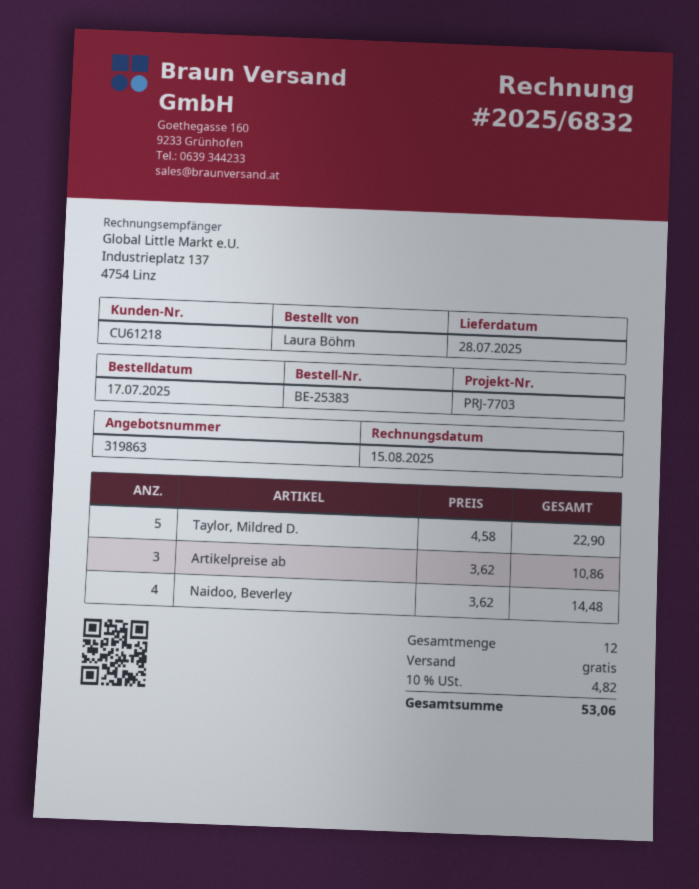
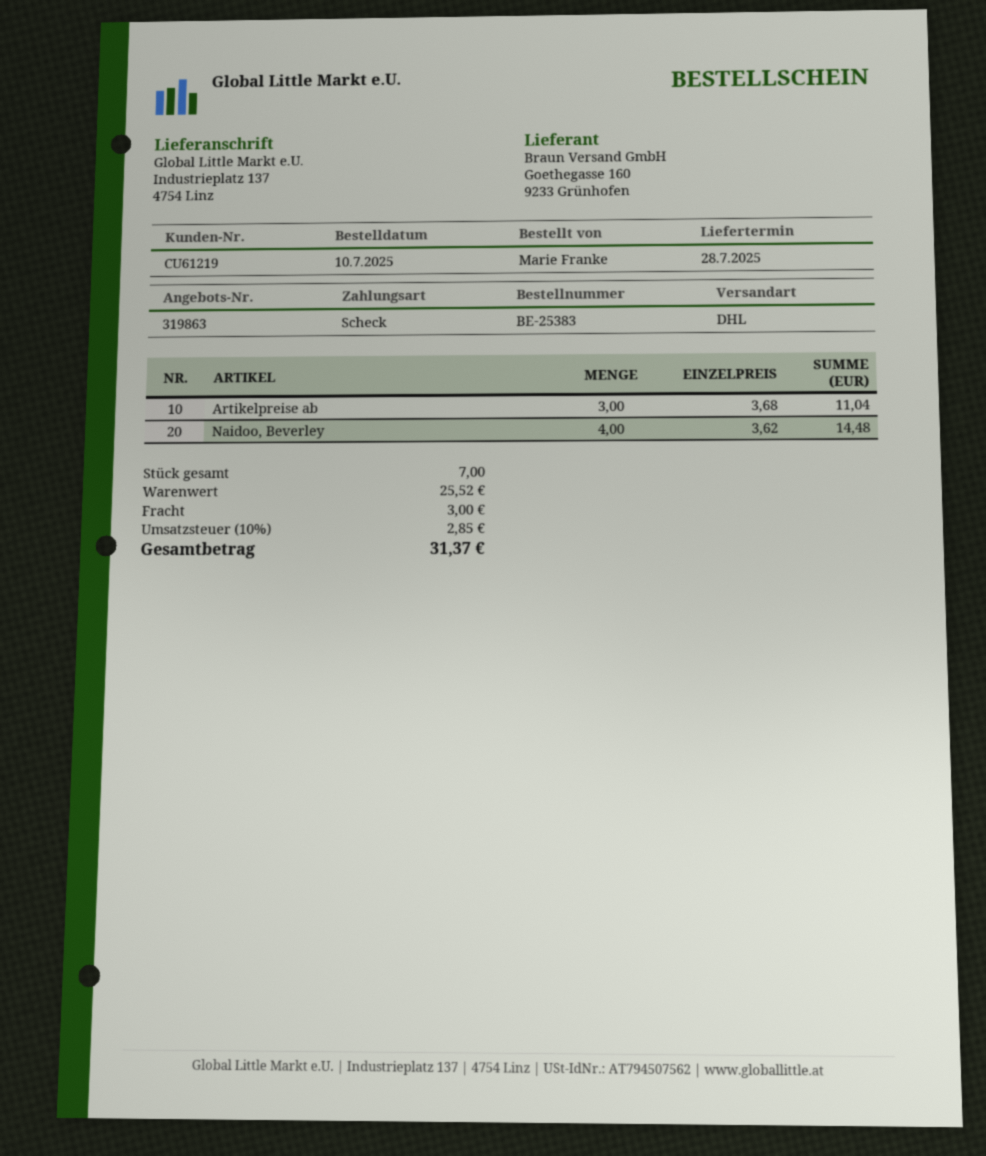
order date: 2025-07-17 -> 2025-07-10
customer number: CU61218 -> CU61219
ordered by: Laura Böhm -> Marie Franke
Taylor, Mildred D.: 5 x 4.58 = 22.90 -> none
Artikelpreise ab: 3 x 3.62 = 10.86 -> 3 x 3.68 = 11.04
total quantity: 12 -> 7
shipping: 0.00 -> 3.00
tax: 10% = 4.82 -> 10% = 2.85
total: 53.06 -> 31.37

